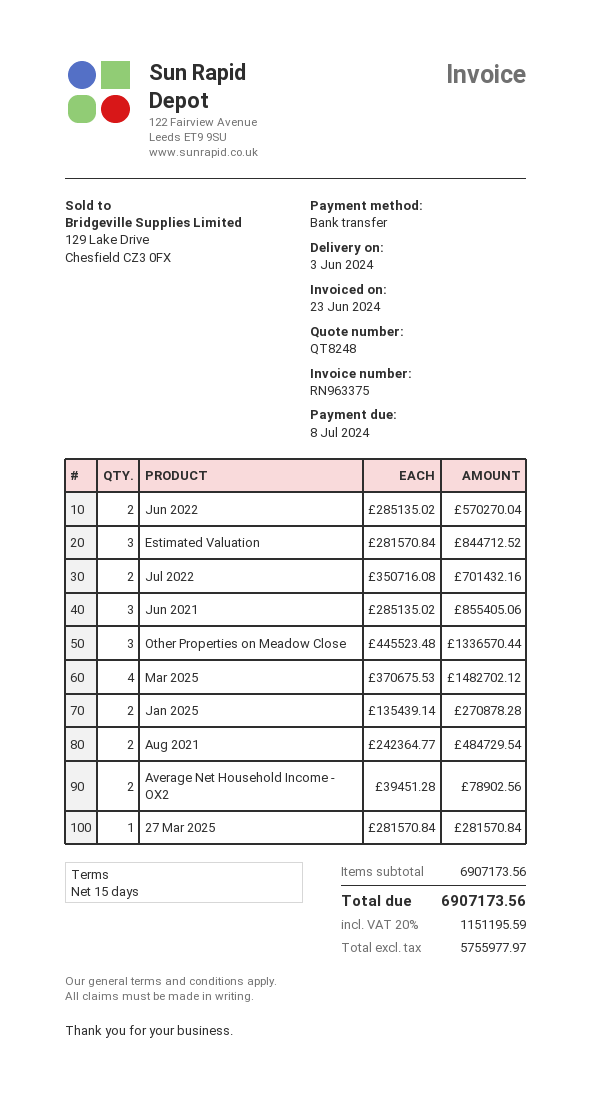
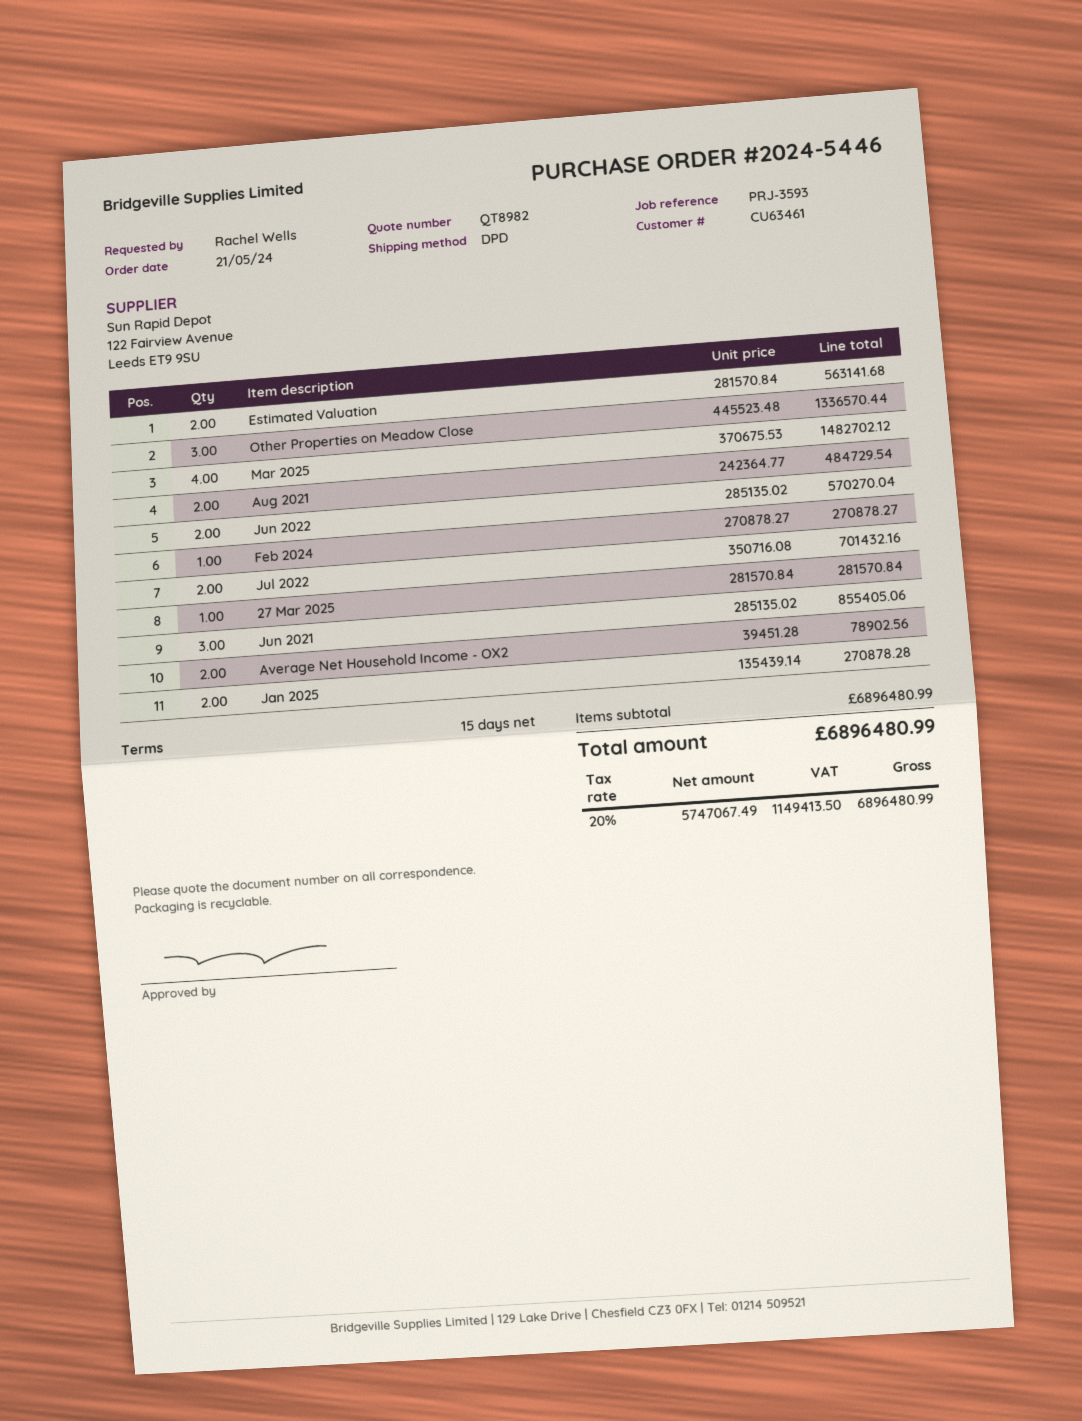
quote number: QT8248 -> QT8982
Estimated Valuation: 3 x 281570.84 = 844712.52 -> 2 x 281570.84 = 563141.68
Feb 2024: none -> 1 x 270878.27 = 270878.27
subtotal: 6907173.56 -> 6896480.99
net: 5755977.97 -> 5747067.49
tax: 20% = 1151195.59 -> 20% = 1149413.50
total: 6907173.56 -> 6896480.99

